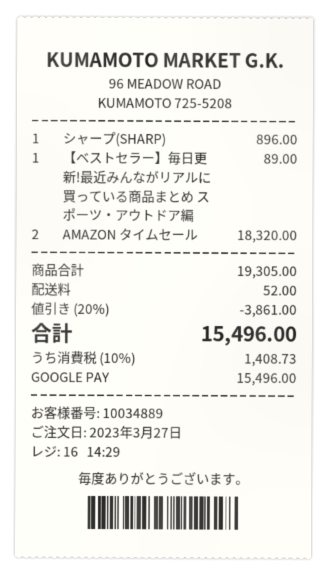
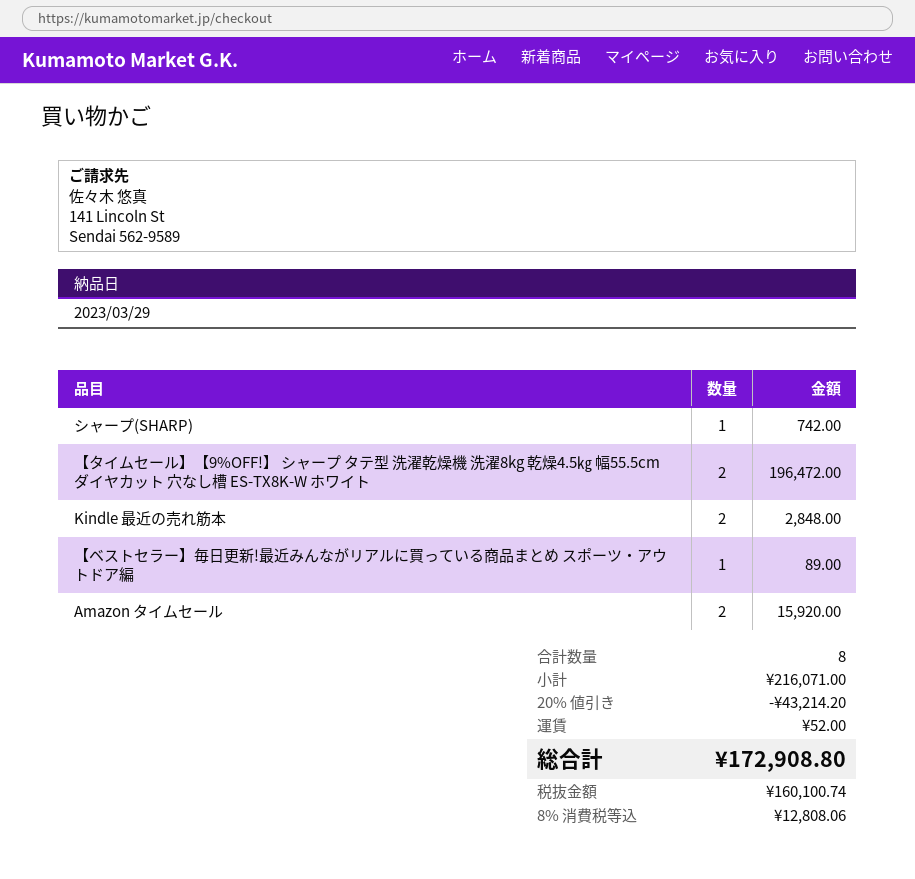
シャープ(SHARP): 1 for 896.00 -> 1 for 742.00
AMAZON タイムセール: 2 for 18320.00 -> 2 for 15920.00
【タイムセール】【9%OFF!】 シャープ タテ型 洗濯乾燥機 洗濯8kg 乾燥4.5㎏ 幅55.5cm ダイヤカット 穴なし槽 ES-TX8K-W ホワイト: none -> 2 for 196472.00
Kindle 最近の売れ筋本: none -> 2 for 2848.00
subtotal: 19305.00 -> 216071.00
discount: 20% = 3861.00 -> 20% = 43214.20
tax: 10% = 1408.73 -> 8% = 12808.06
total: 15496.00 -> 172908.80

